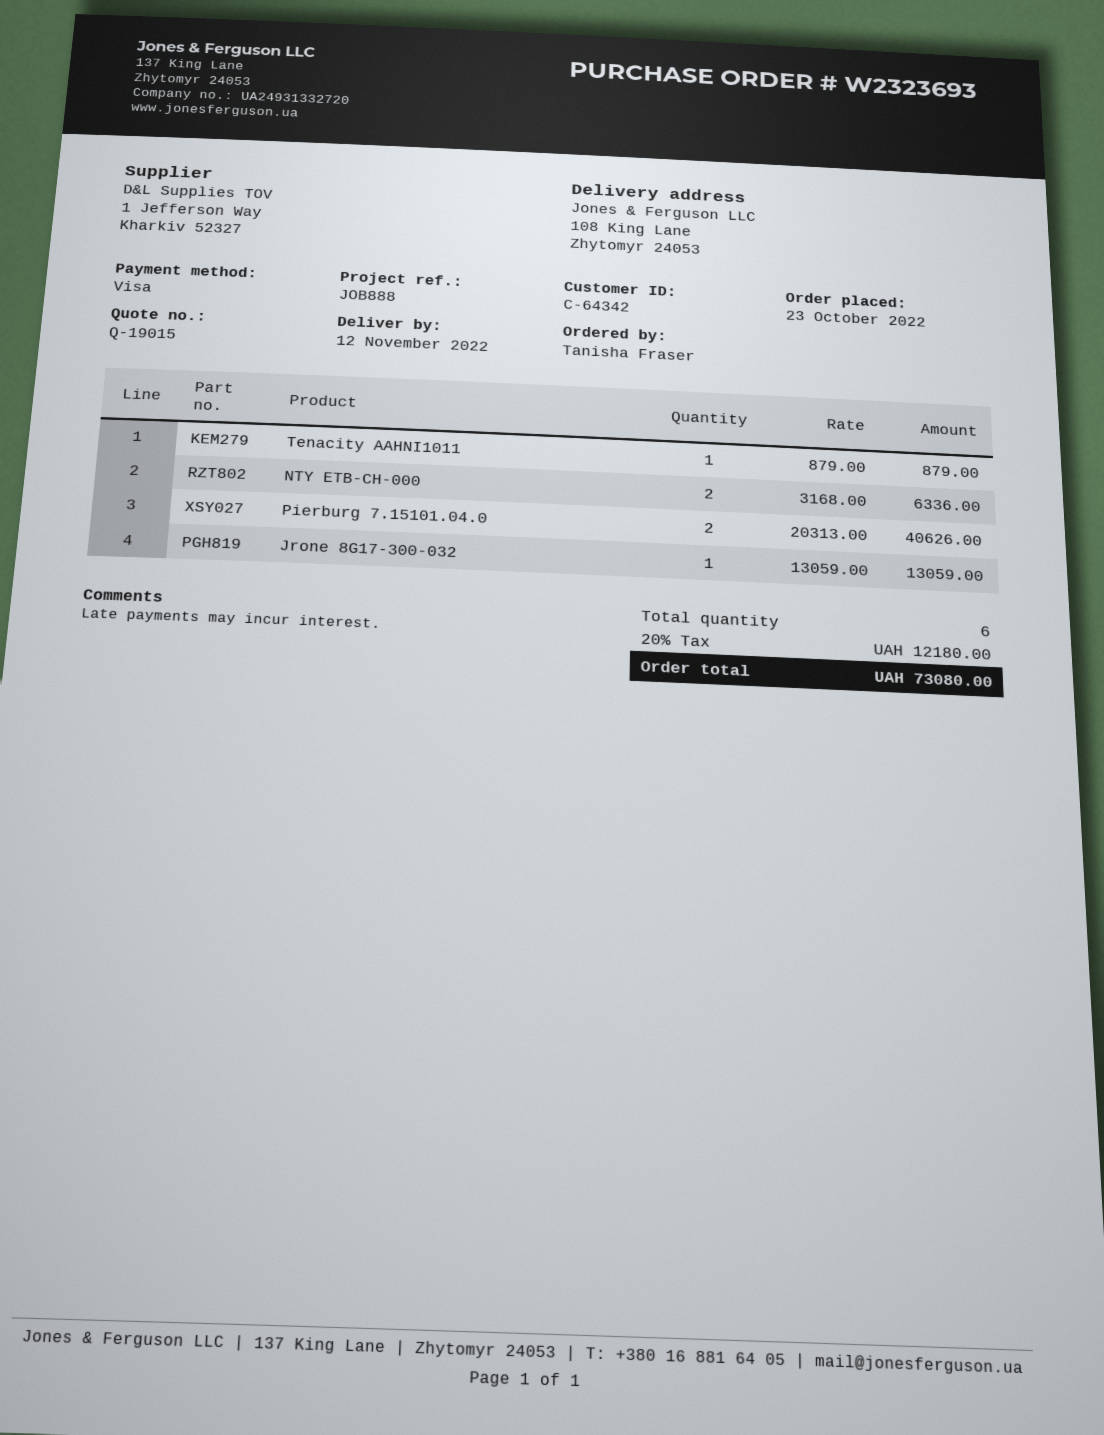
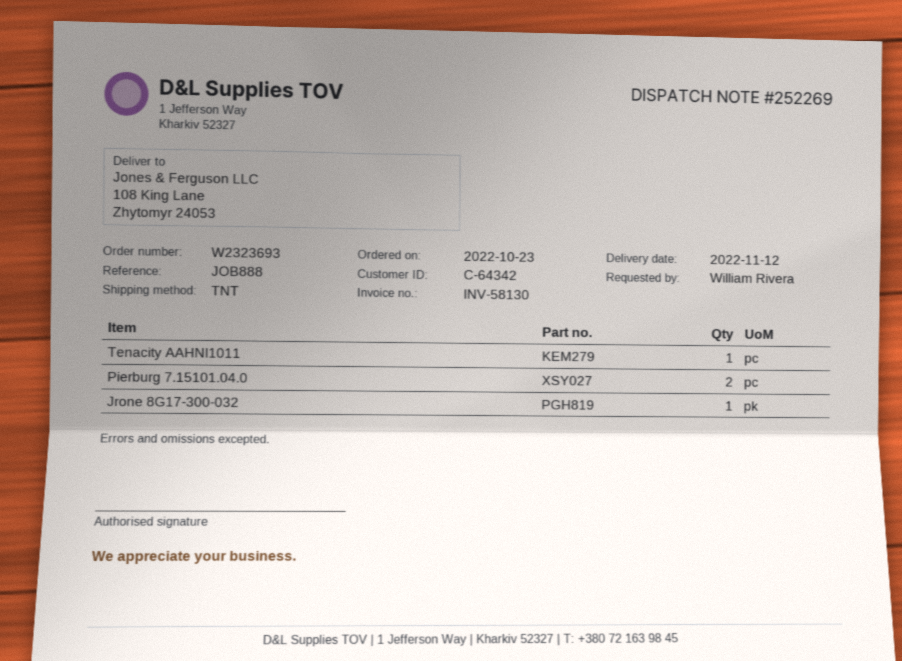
ordered by: Tanisha Fraser -> William Rivera
NTY ETB-CH-000: 2 -> none

